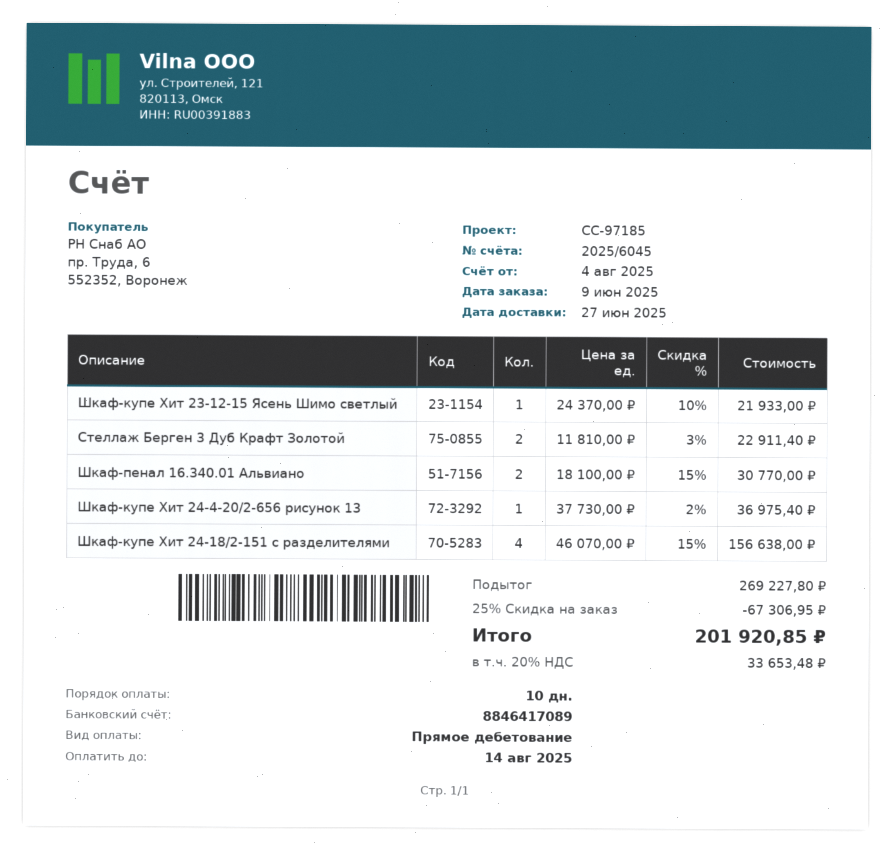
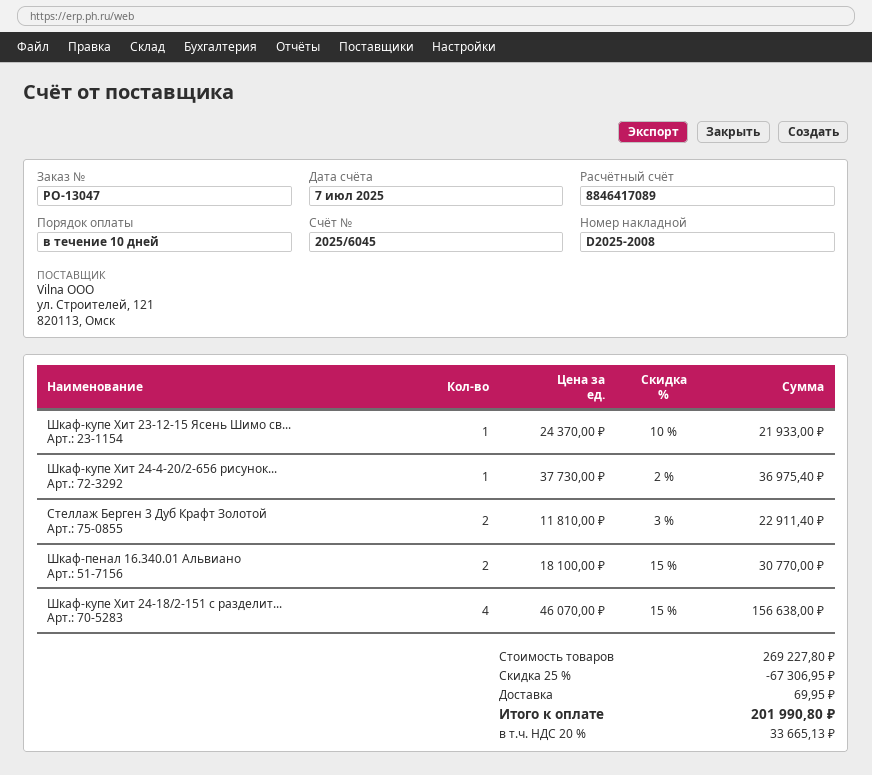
invoice date: 2025-08-04 -> 2025-07-07
shipping: none -> 69.95
tax: 20% = 33653.48 -> 20% = 33665.13
total: 201920.85 -> 201990.80

